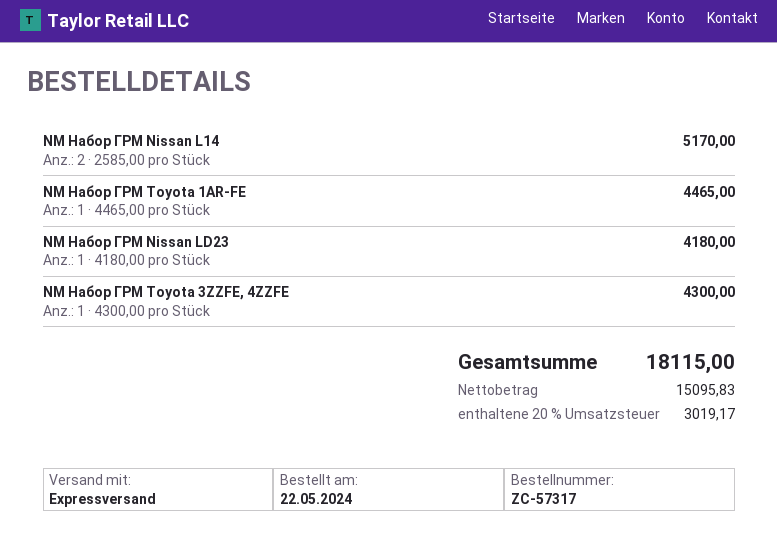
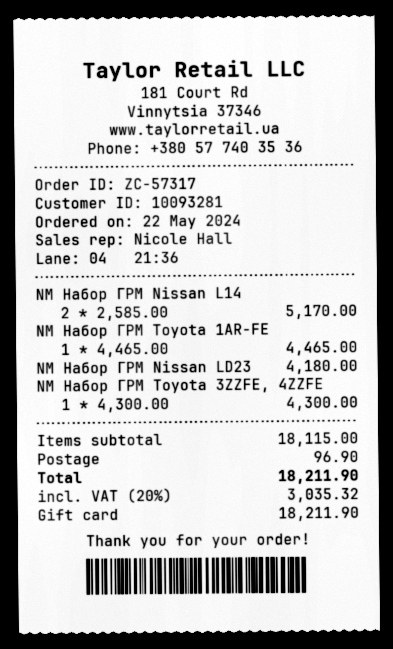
shipping: none -> 96.90
tax: 20% = 3019.17 -> 20% = 3035.32
total: 18115.00 -> 18211.90

